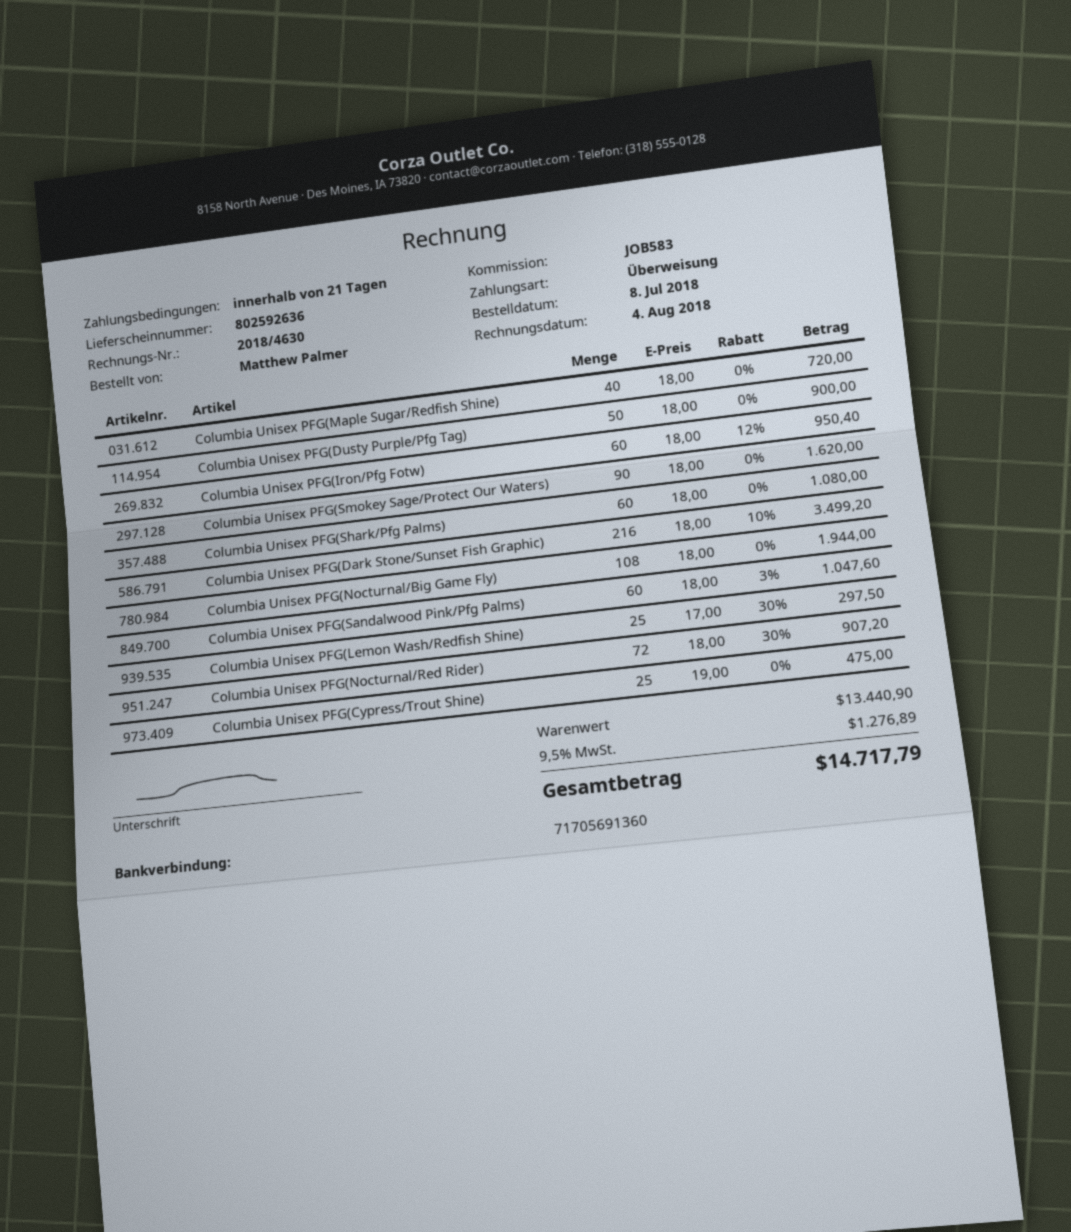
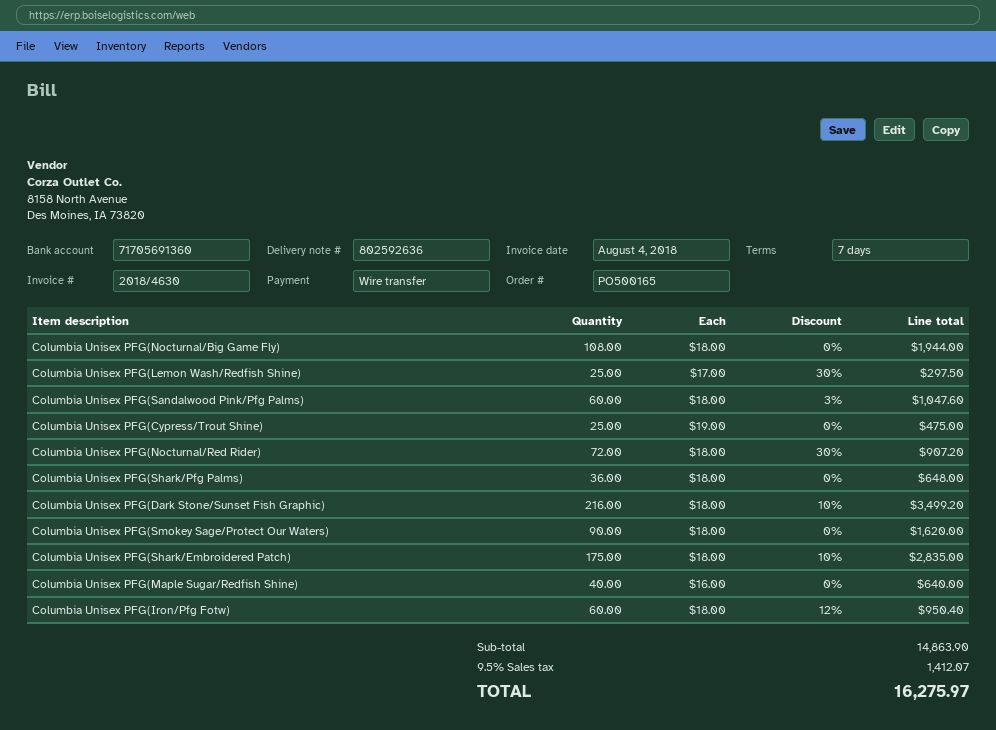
payment terms: 21 days -> 7 days
Columbia Unisex PFG(Maple Sugar/Redfish Shine): 40 x 18.00 = 720.00 -> 40 x 16.00 = 640.00
Columbia Unisex PFG(Dusty Purple/Pfg Tag): 50 x 18.00 = 900.00 -> none
Columbia Unisex PFG(Shark/Pfg Palms): 60 x 18.00 = 1080.00 -> 36 x 18.00 = 648.00
Columbia Unisex PFG(Shark/Embroidered Patch): none -> 175 x 18.00 - 10% = 2835.00
subtotal: 13440.90 -> 14863.90
tax: 9.5% = 1276.89 -> 9.5% = 1412.07
total: 14717.79 -> 16275.97

